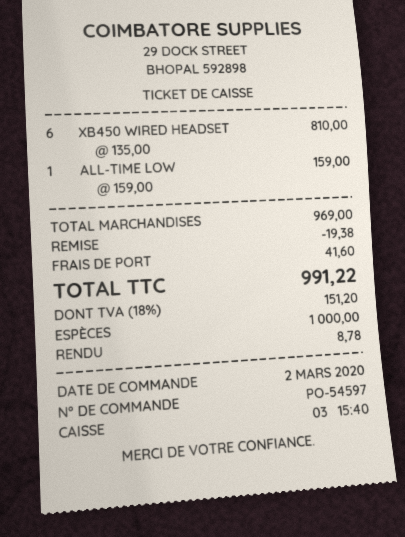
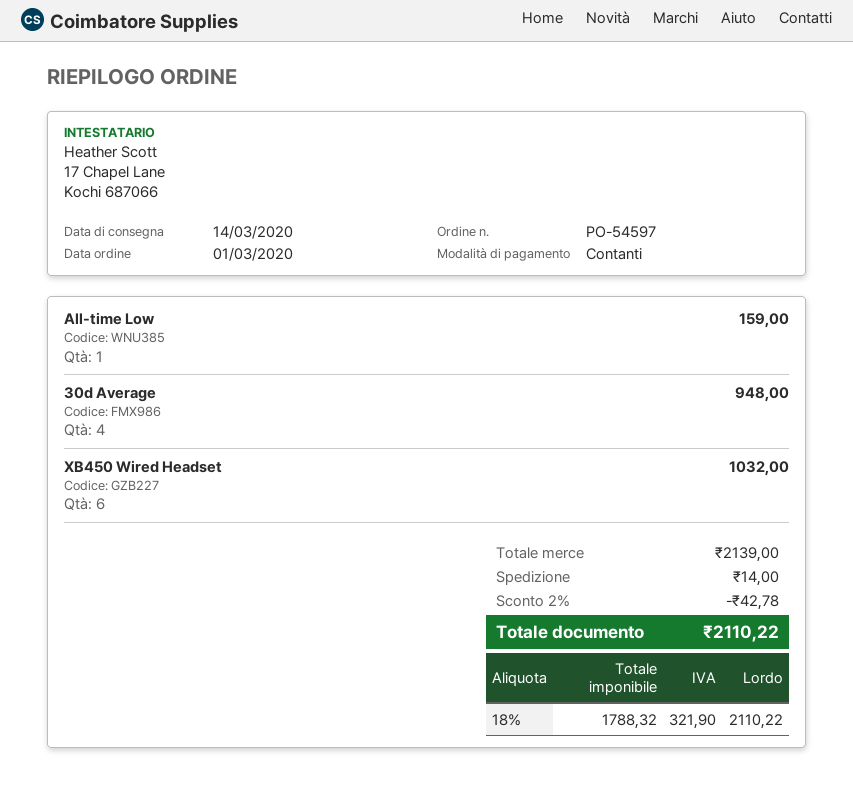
order date: 2020-03-02 -> 2020-03-01
XB450 WIRED HEADSET: 6 for 810.00 -> 6 for 1032.00
30d Average: none -> 4 for 948.00
subtotal: 969.00 -> 2139.00
discount: 19.38 -> 42.78
shipping: 41.60 -> 14.00
tax: 18% = 151.20 -> 18% = 321.90
total: 991.22 -> 2110.22

